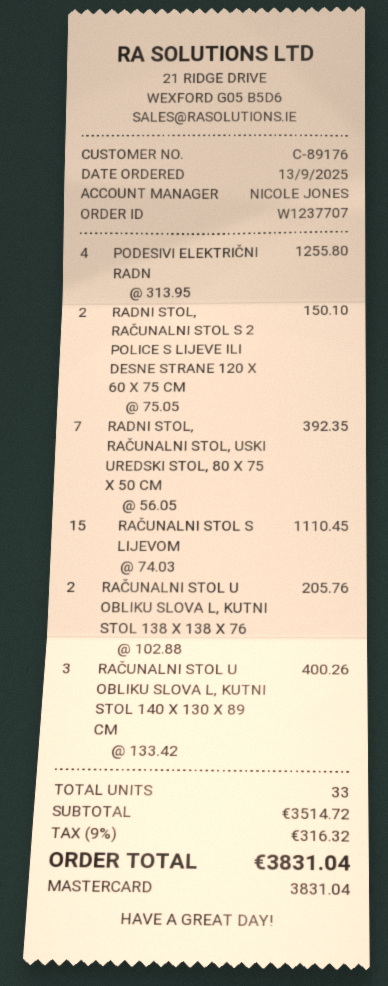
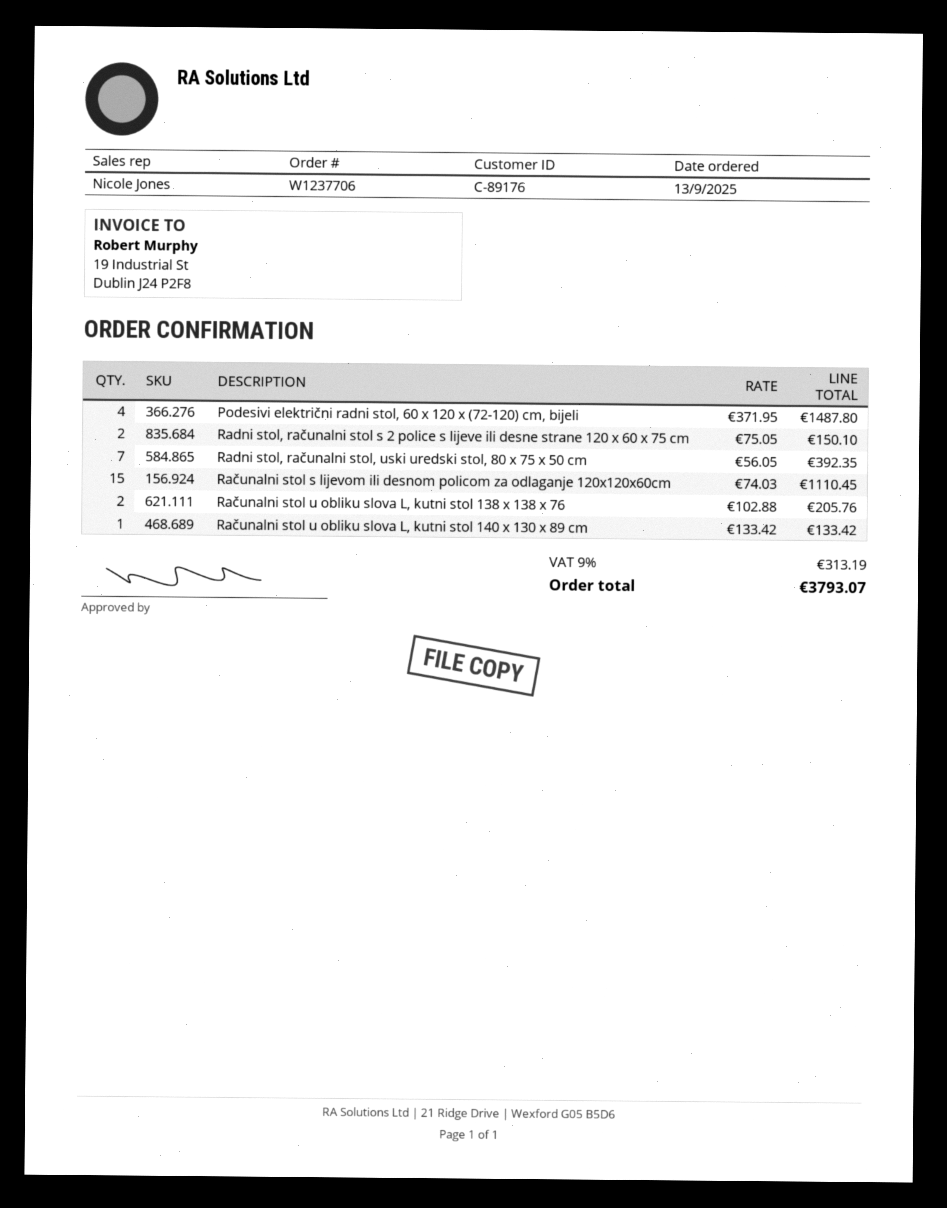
order number: W1237707 -> W1237706
PODESIVI ELEKTRIČNI RADN: 4 x 313.95 = 1255.80 -> 4 x 371.95 = 1487.80
RAČUNALNI STOL U OBLIKU SLOVA L, KUTNI STOL 140 X 130 X 89 CM: 3 x 133.42 = 400.26 -> 1 x 133.42 = 133.42
tax: 9% = 316.32 -> 9% = 313.19
total: 3831.04 -> 3793.07

